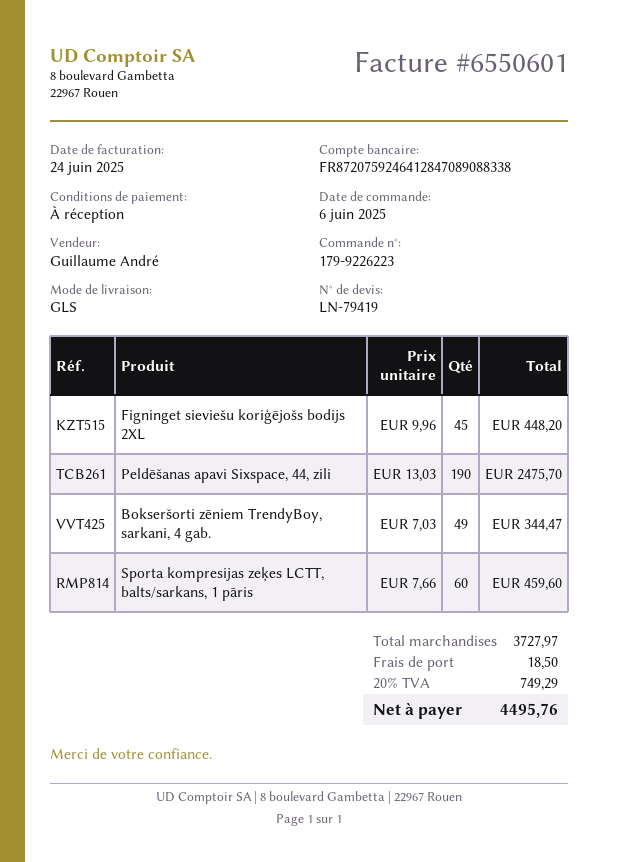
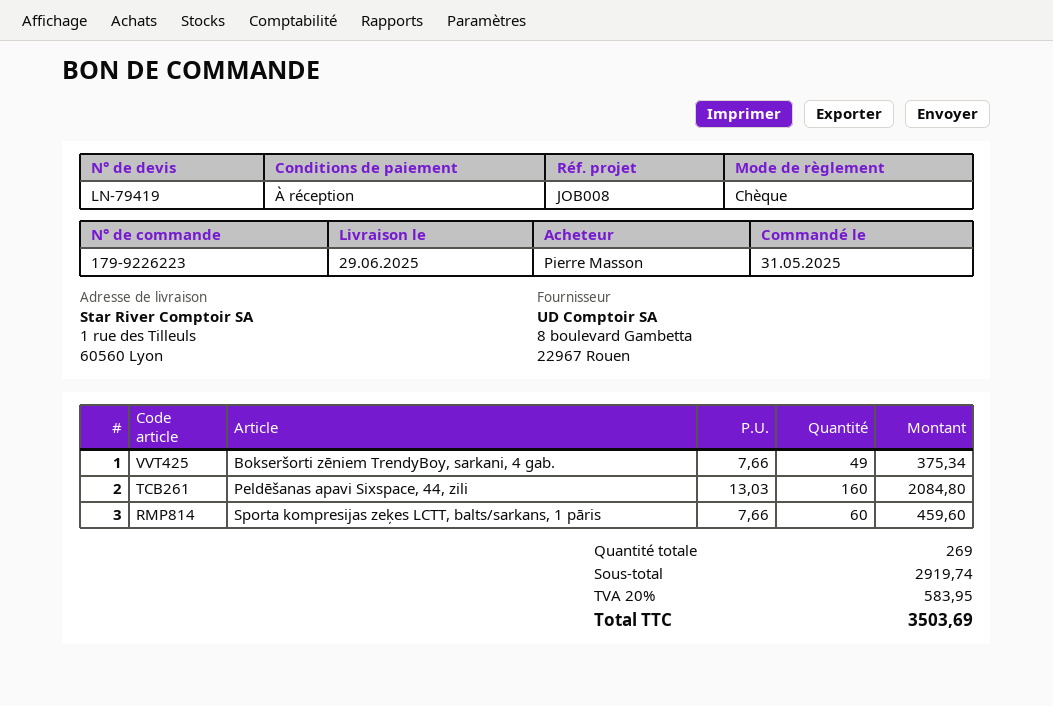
order date: 2025-06-06 -> 2025-05-31
Figninget sieviešu koriģējošs bodijs 2XL: 45 x 9.96 = 448.20 -> none
Peldēšanas apavi Sixspace, 44, zili: 190 x 13.03 = 2475.70 -> 160 x 13.03 = 2084.80
Bokseršorti zēniem TrendyBoy, sarkani, 4 gab.: 49 x 7.03 = 344.47 -> 49 x 7.66 = 375.34
subtotal: 3727.97 -> 2919.74
shipping: 18.50 -> none
tax: 20% = 749.29 -> 20% = 583.95
total: 4495.76 -> 3503.69

